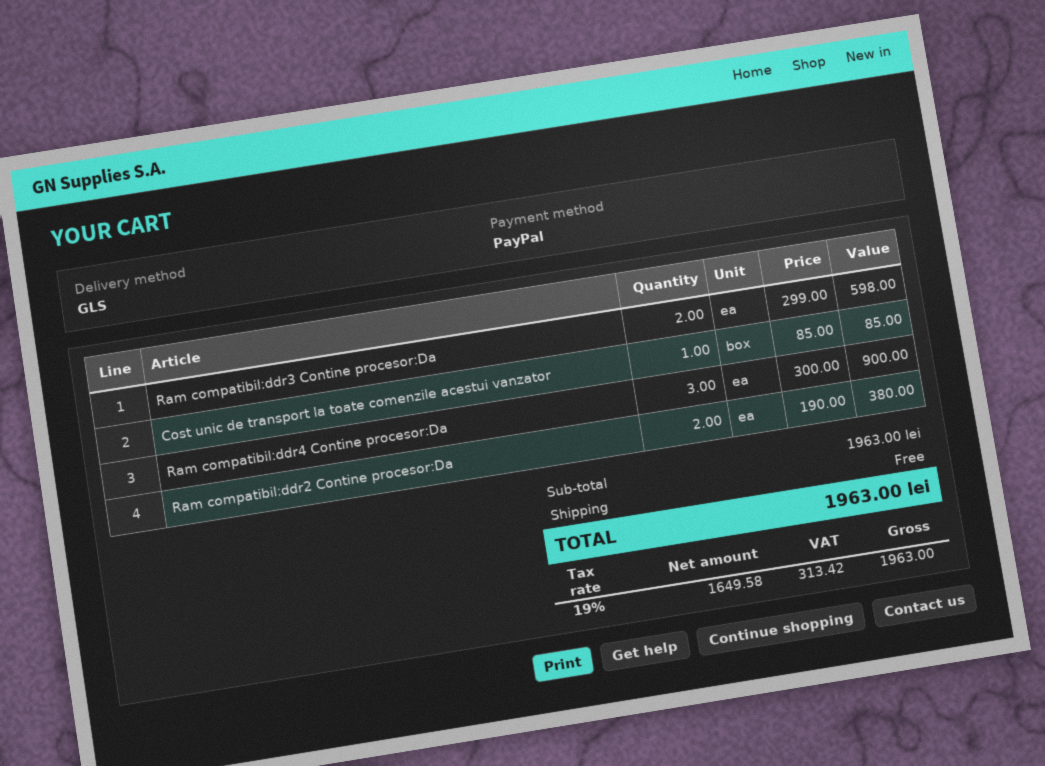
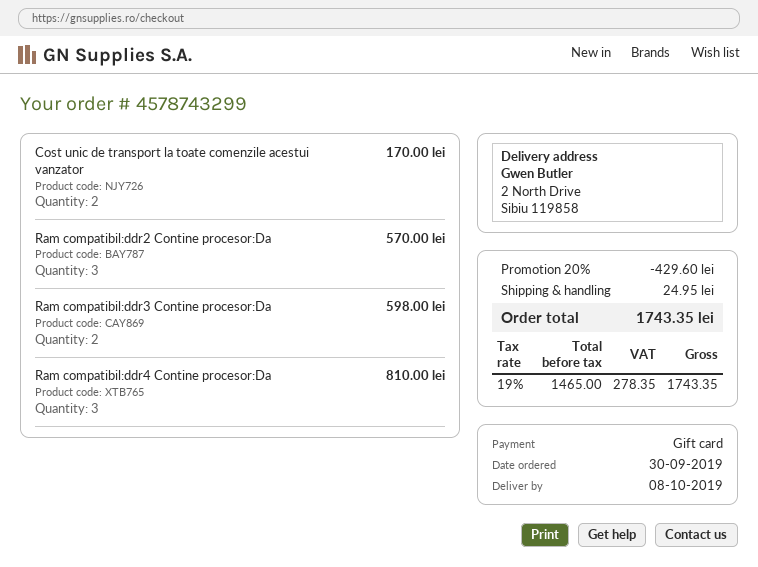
payment method: PayPal -> gift card
Cost unic de transport la toate comenzile acestui vanzator: 1 for 85.00 -> 2 for 170.00
Ram compatibil:ddr4 Contine procesor:Da: 3 for 900.00 -> 3 for 810.00
Ram compatibil:ddr2 Contine procesor:Da: 2 for 380.00 -> 3 for 570.00
discount: none -> 20% = 429.60
shipping: 0.00 -> 24.95
net: 1649.58 -> 1465.00
tax: 19% = 313.42 -> 19% = 278.35
total: 1963.00 -> 1743.35

